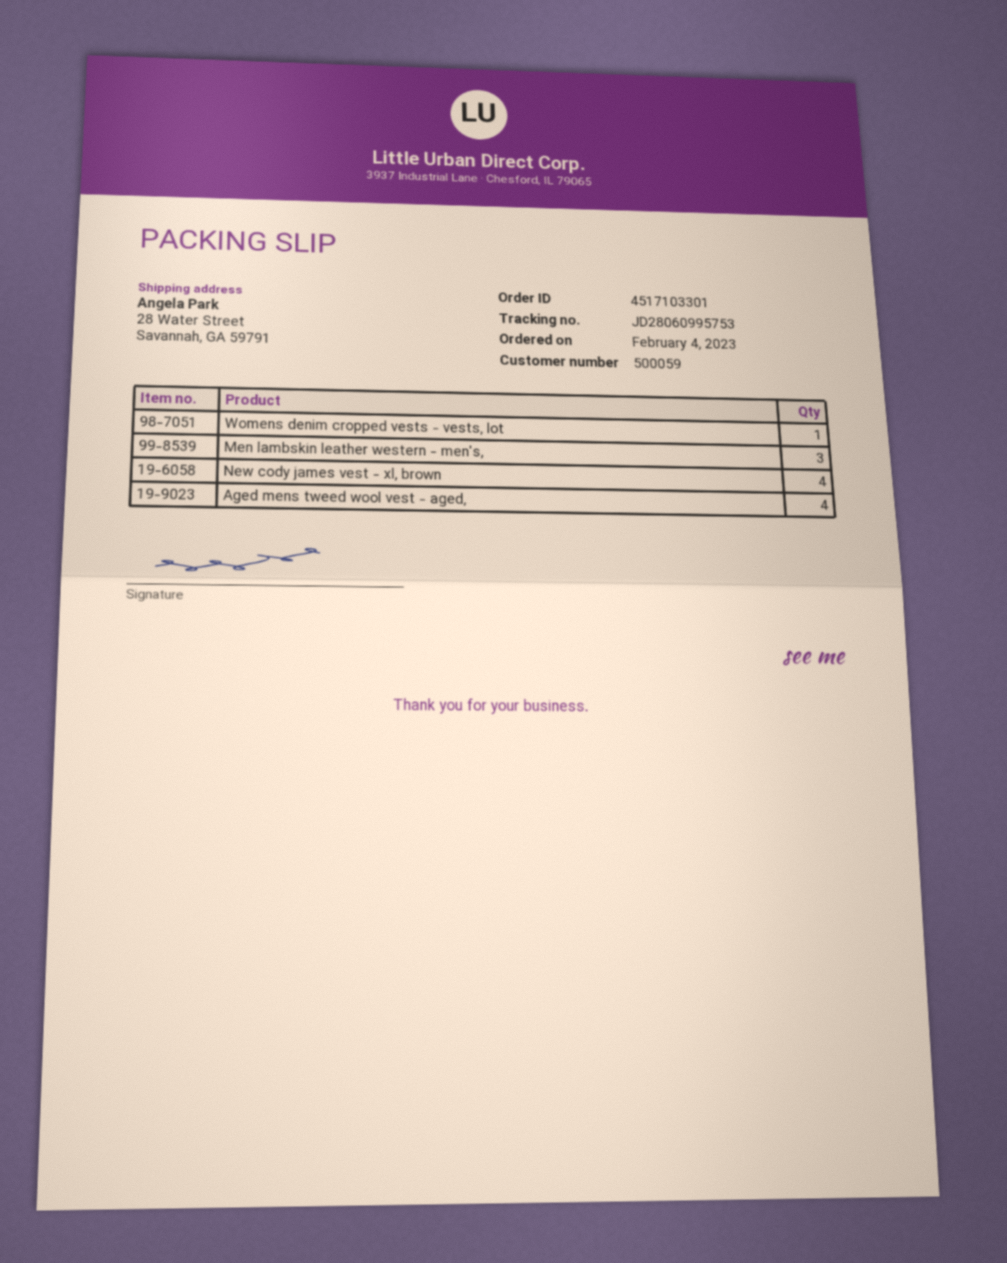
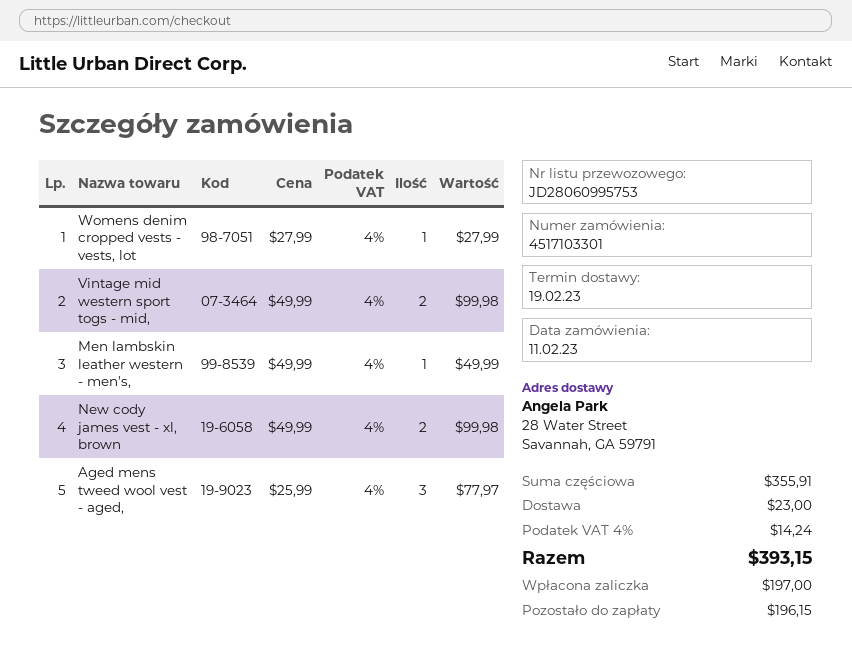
order date: 2023-02-04 -> 2023-02-11
Men lambskin leather western - men's,: 3 -> 1
New cody james vest - xl, brown: 4 -> 2
Aged mens tweed wool vest - aged,: 4 -> 3
Vintage mid western sport togs - mid,: none -> 2

